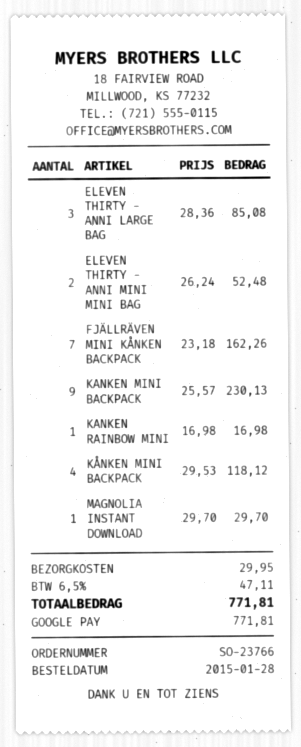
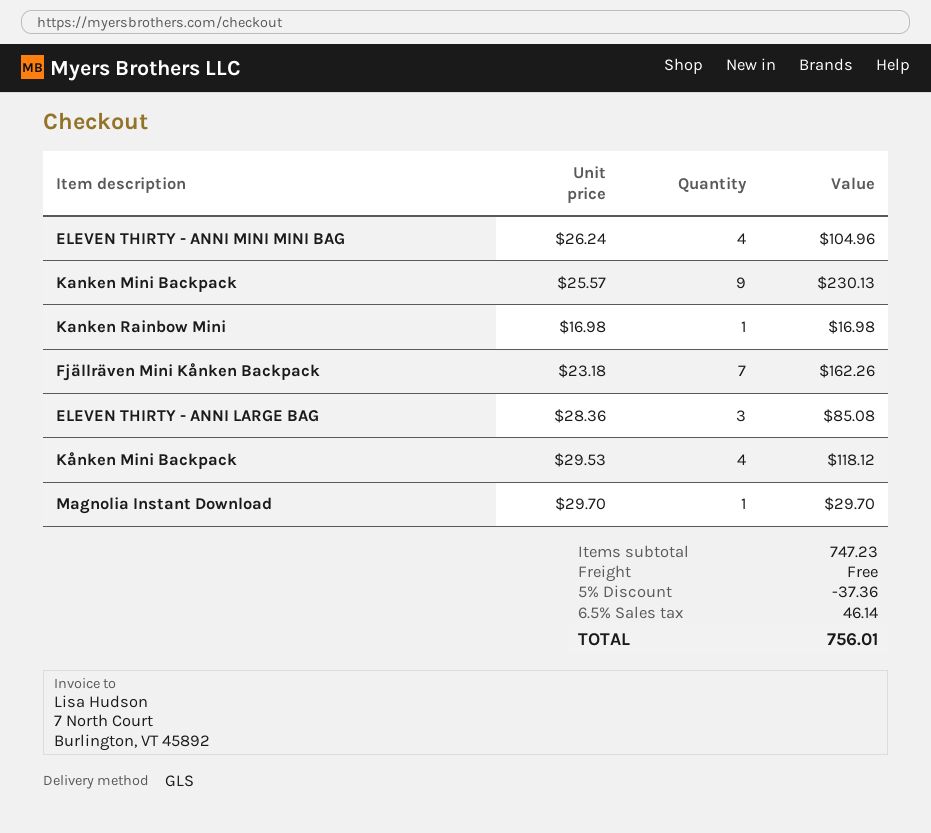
ELEVEN THIRTY - ANNI MINI MINI BAG: 2 x 26.24 = 52.48 -> 4 x 26.24 = 104.96
discount: none -> 5% = 37.36
shipping: 29.95 -> 0.00
tax: 6.5% = 47.11 -> 6.5% = 46.14
total: 771.81 -> 756.01

